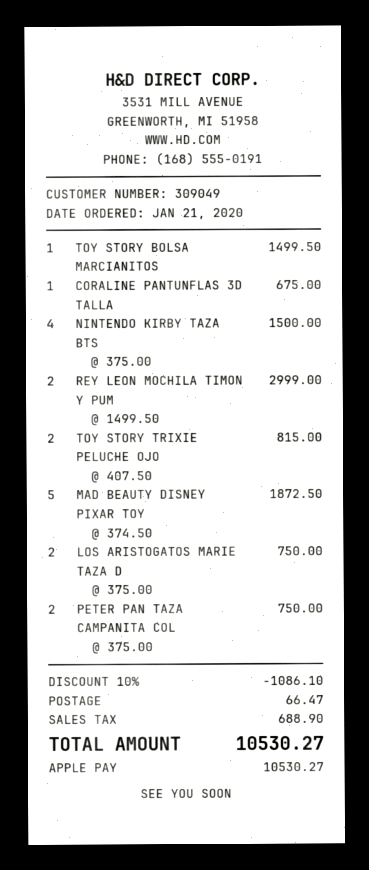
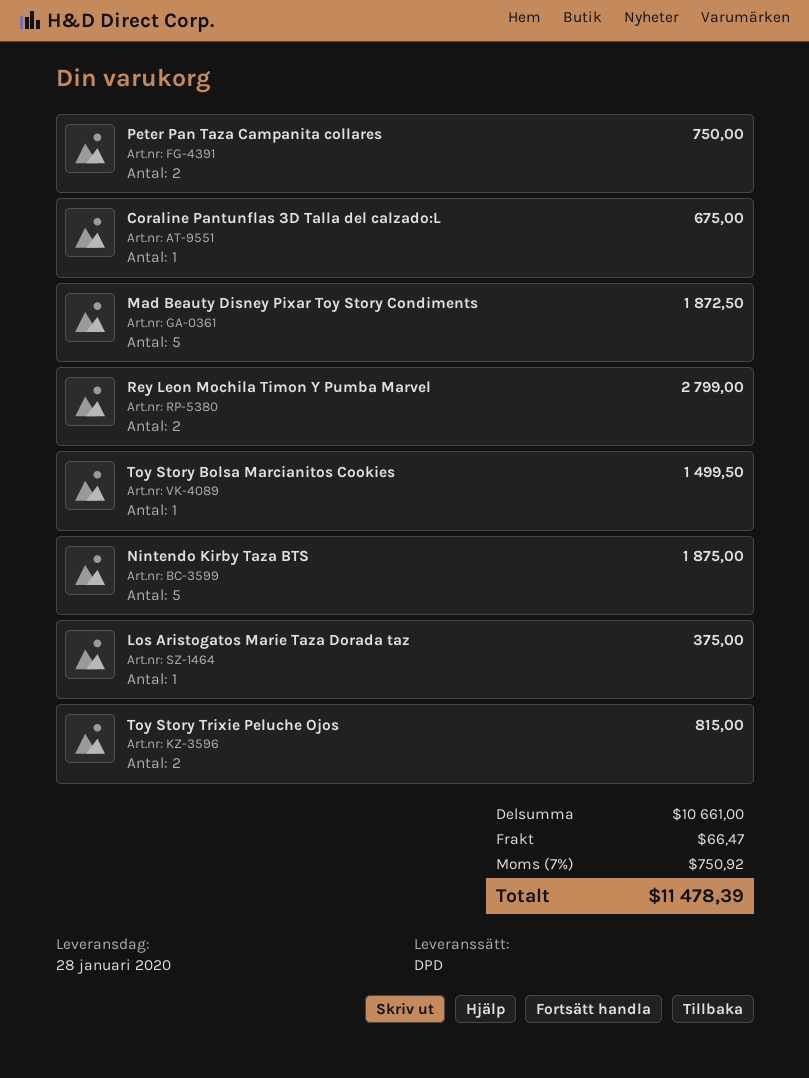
NINTENDO KIRBY TAZA BTS: 4 for 1500.00 -> 5 for 1875.00
REY LEON MOCHILA TIMON Y PUM: 2 for 2999.00 -> 2 for 2799.00
LOS ARISTOGATOS MARIE TAZA D: 2 for 750.00 -> 1 for 375.00
discount: 10% = 1086.10 -> none
tax: 688.90 -> 750.92
total: 10530.27 -> 11478.39

